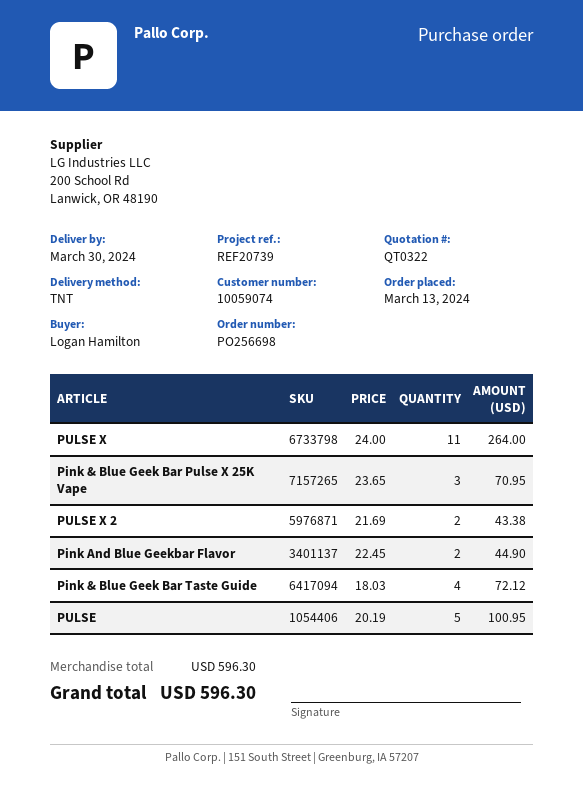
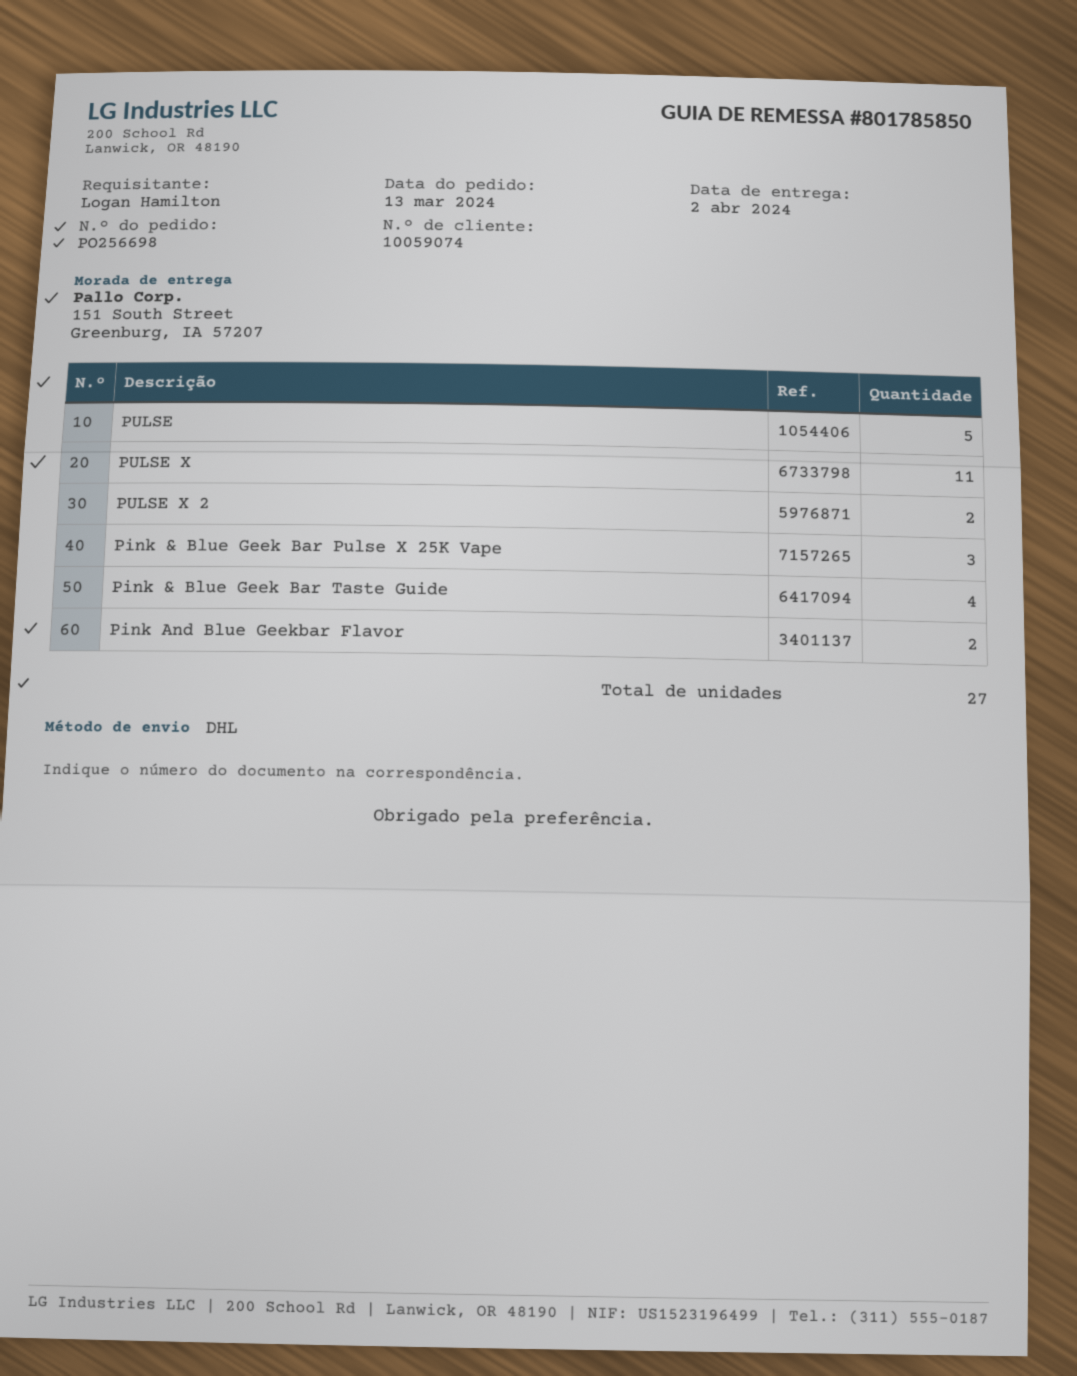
delivery date: 2024-03-30 -> 2024-04-02
shipping method: TNT -> DHL

